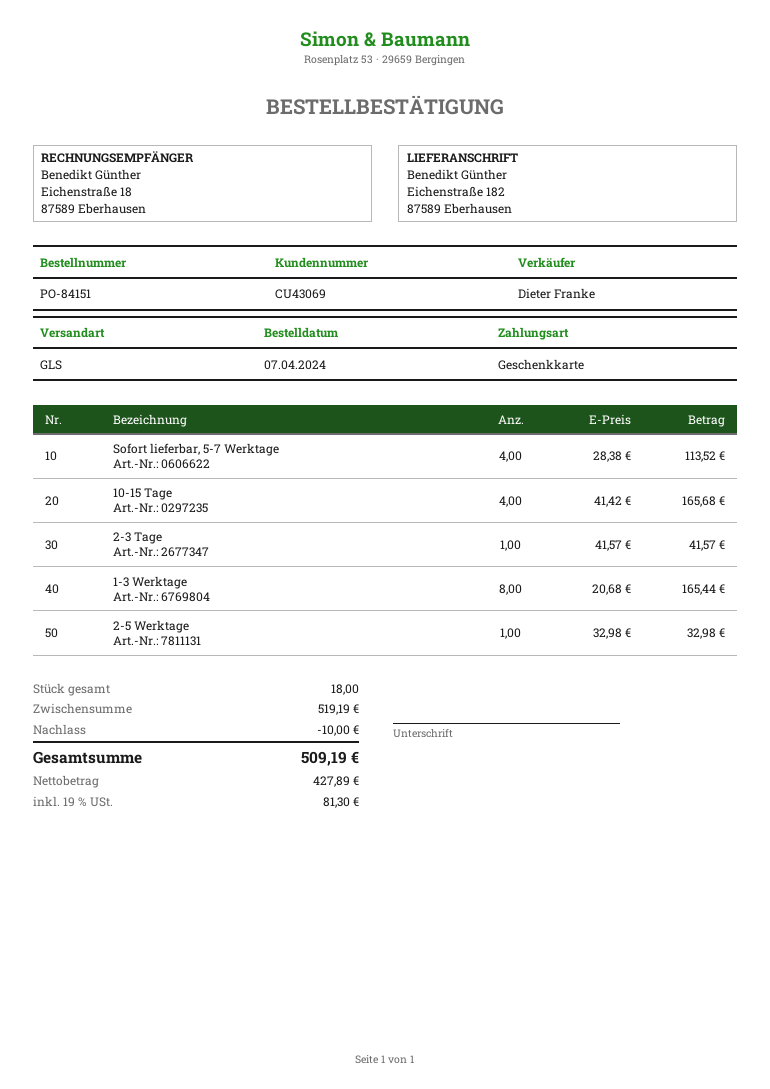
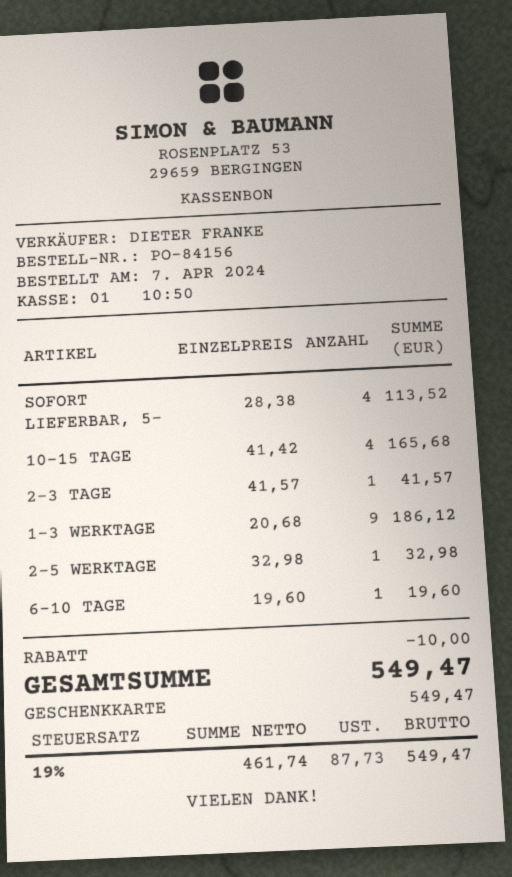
order number: PO-84151 -> PO-84156
1-3 Werktage: 8 x 20.68 = 165.44 -> 9 x 20.68 = 186.12
6-10 TAGE: none -> 1 x 19.60 = 19.60
net: 427.89 -> 461.74
tax: 19% = 81.30 -> 19% = 87.73
total: 509.19 -> 549.47

